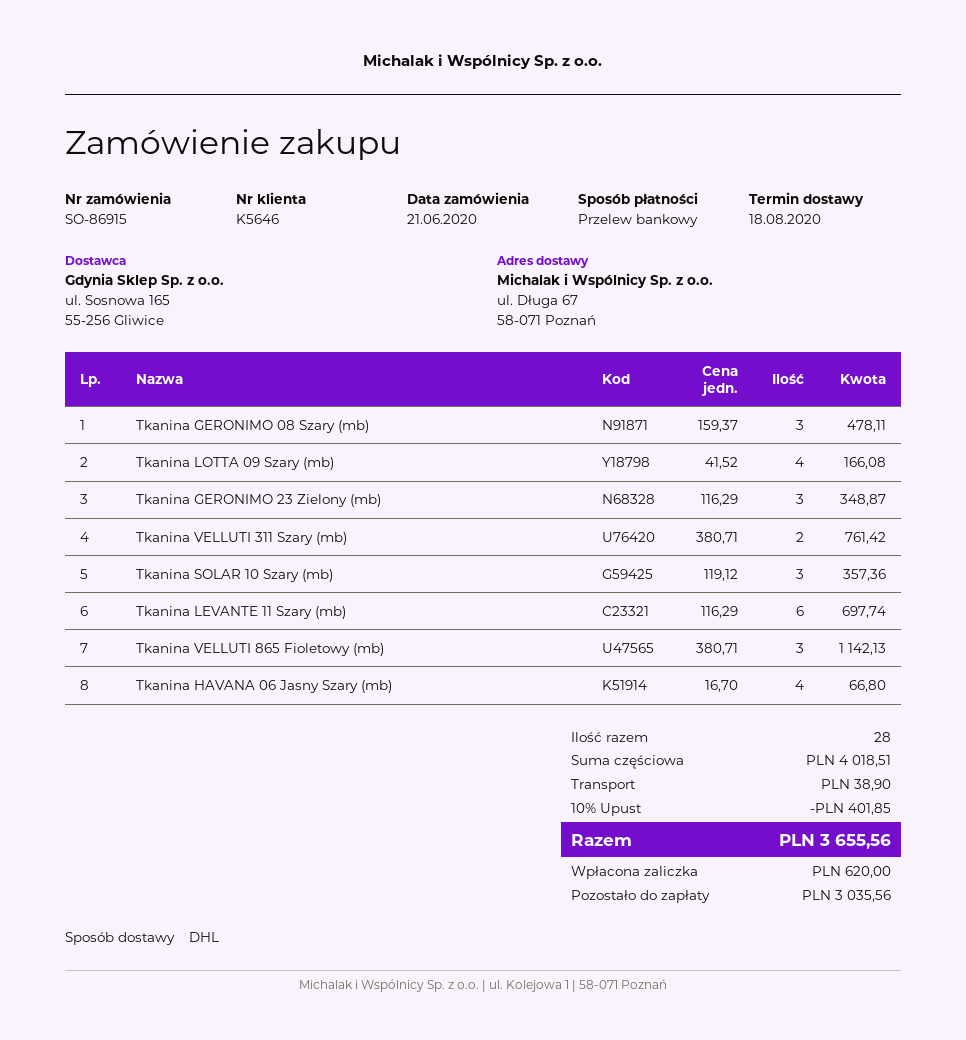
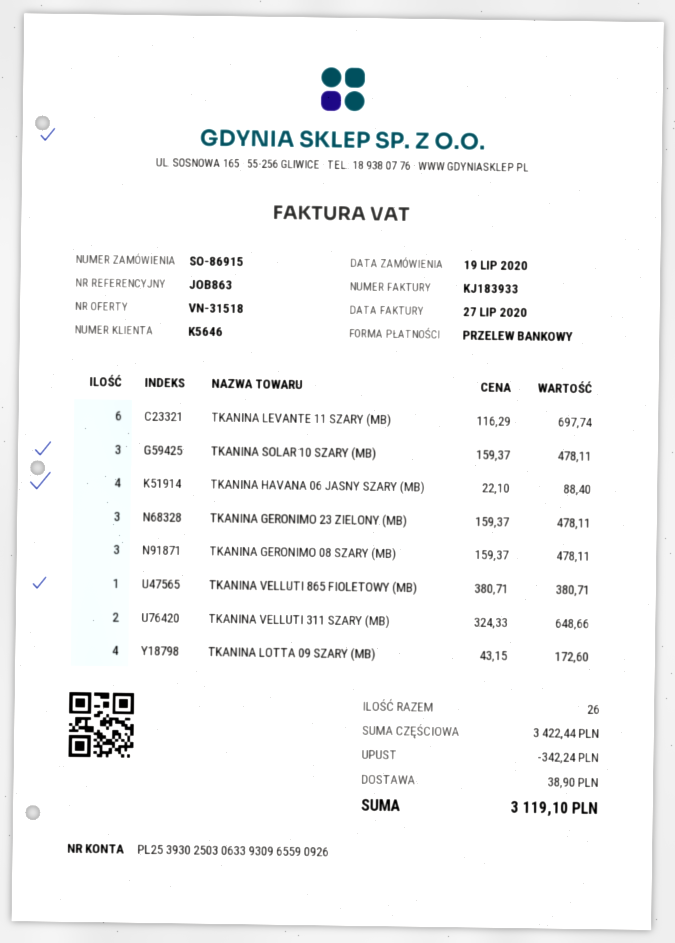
order date: 2020-06-21 -> 2020-07-19
Tkanina LOTTA 09 Szary (mb): 4 x 41.52 = 166.08 -> 4 x 43.15 = 172.60
Tkanina GERONIMO 23 Zielony (mb): 3 x 116.29 = 348.87 -> 3 x 159.37 = 478.11
Tkanina VELLUTI 311 Szary (mb): 2 x 380.71 = 761.42 -> 2 x 324.33 = 648.66
Tkanina SOLAR 10 Szary (mb): 3 x 119.12 = 357.36 -> 3 x 159.37 = 478.11
Tkanina VELLUTI 865 Fioletowy (mb): 3 x 380.71 = 1142.13 -> 1 x 380.71 = 380.71
Tkanina HAVANA 06 Jasny Szary (mb): 4 x 16.70 = 66.80 -> 4 x 22.10 = 88.40
total quantity: 28 -> 26
subtotal: 4018.51 -> 3422.44
discount: 401.85 -> 342.24
total: 3655.56 -> 3119.10

